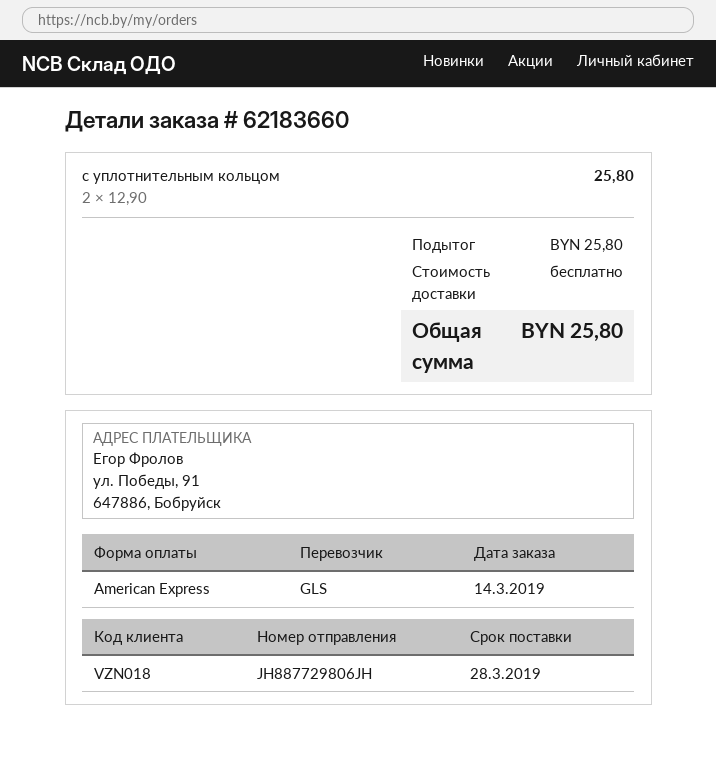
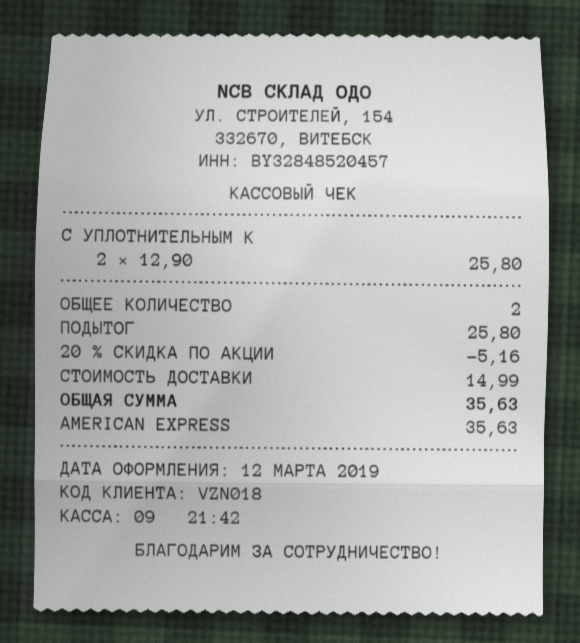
order date: 2019-03-14 -> 2019-03-12
discount: none -> 20% = 5.16
shipping: 0.00 -> 14.99
total: 25.80 -> 35.63

